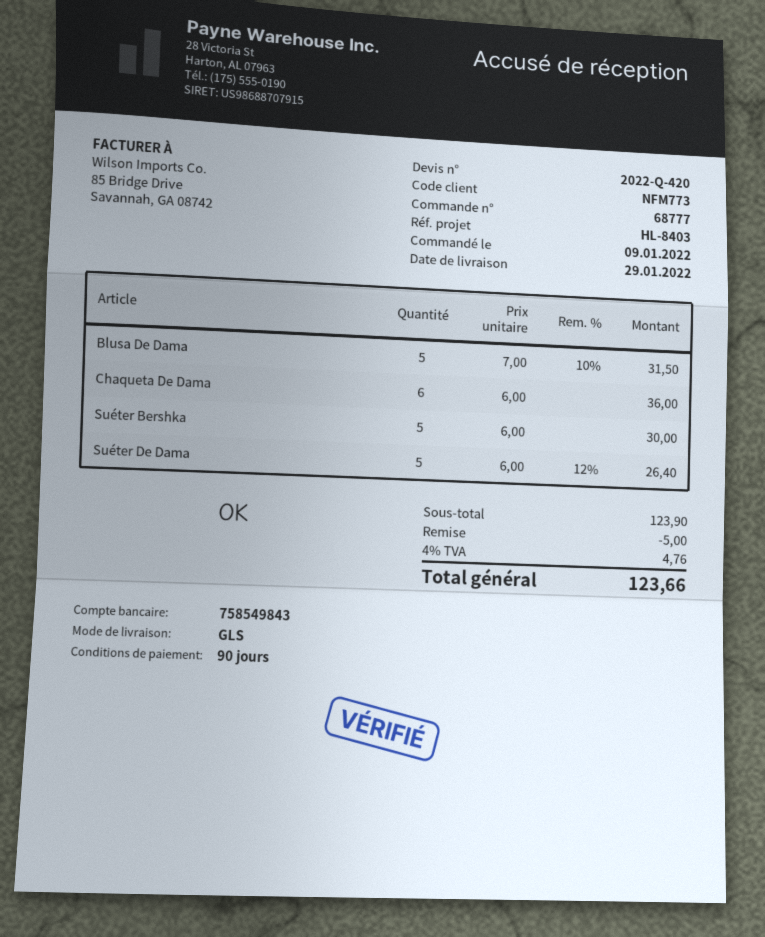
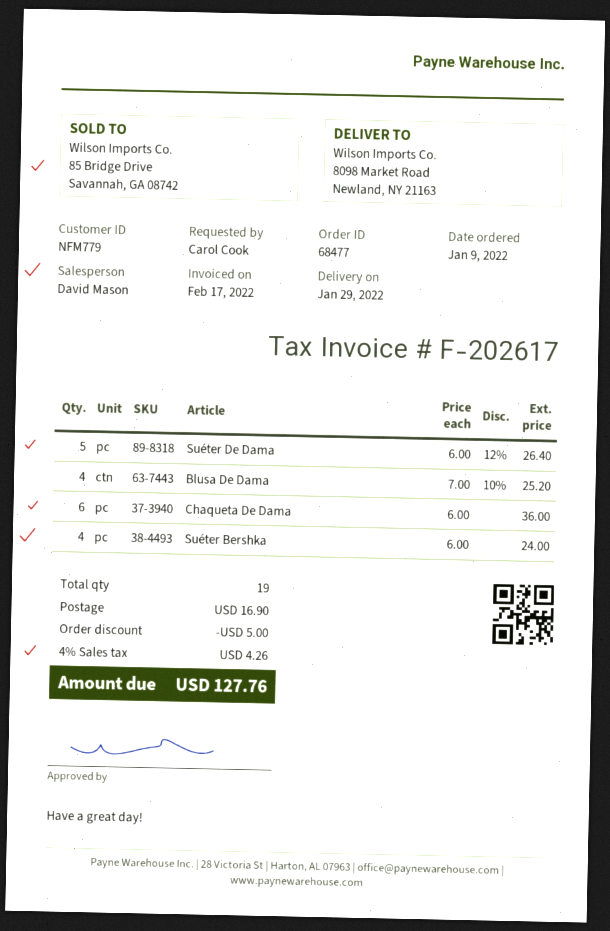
order number: 68777 -> 68477
customer number: NFM773 -> NFM779
Blusa De Dama: 5 x 7.00 - 10% = 31.50 -> 4 x 7.00 - 10% = 25.20
Suéter Bershka: 5 x 6.00 = 30.00 -> 4 x 6.00 = 24.00
shipping: none -> 16.90
tax: 4% = 4.76 -> 4% = 4.26
total: 123.66 -> 127.76

